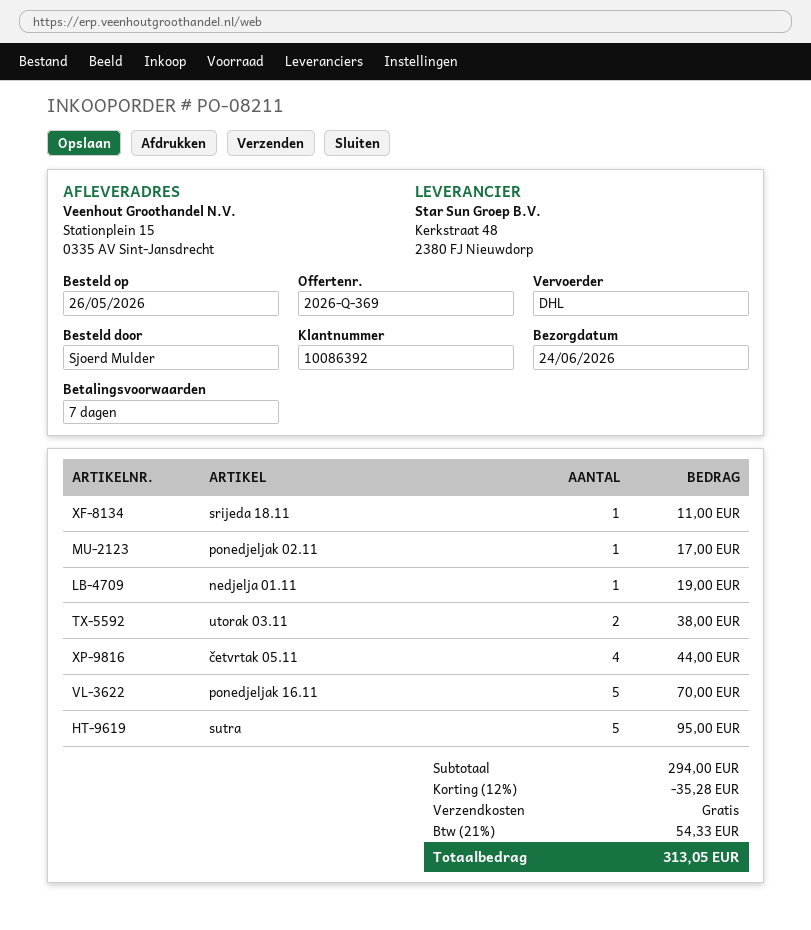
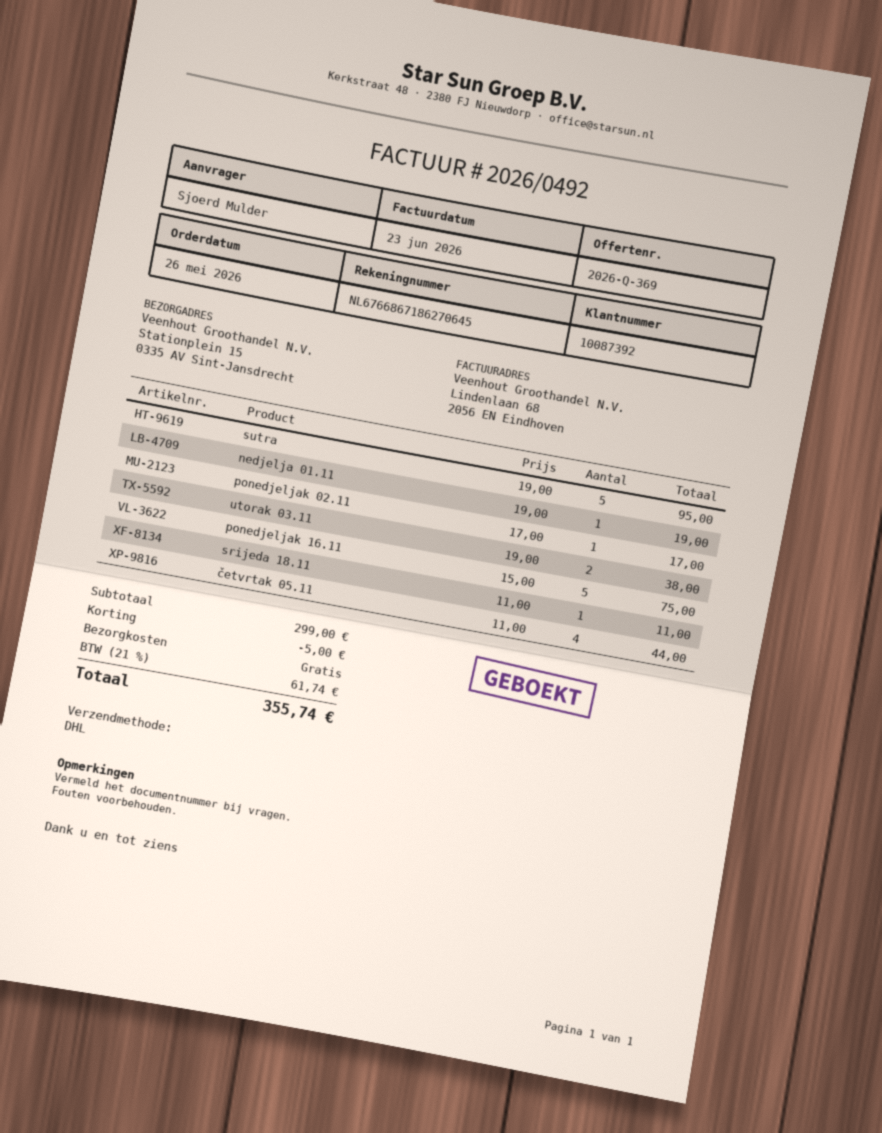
customer number: 10086392 -> 10087392
ponedjeljak 16.11: 5 for 70.00 -> 5 for 75.00
subtotal: 294.00 -> 299.00
discount: 35.28 -> 5.00
tax: 21% = 54.33 -> 21% = 61.74
total: 313.05 -> 355.74

